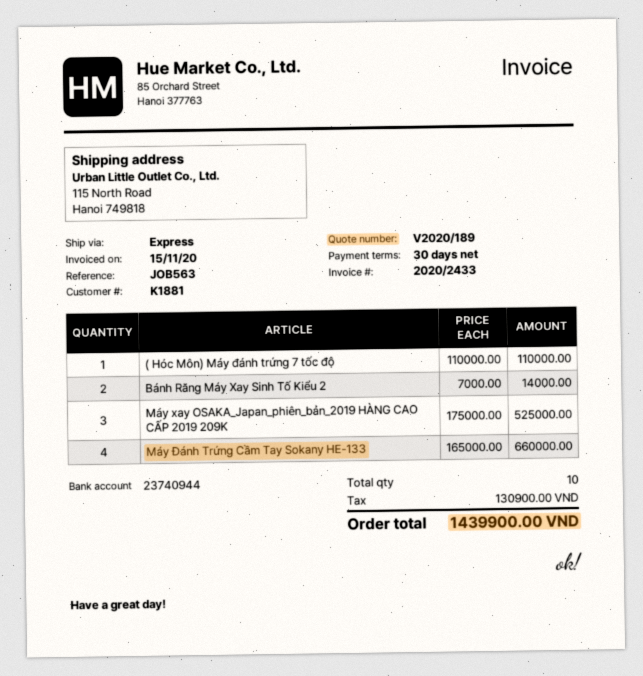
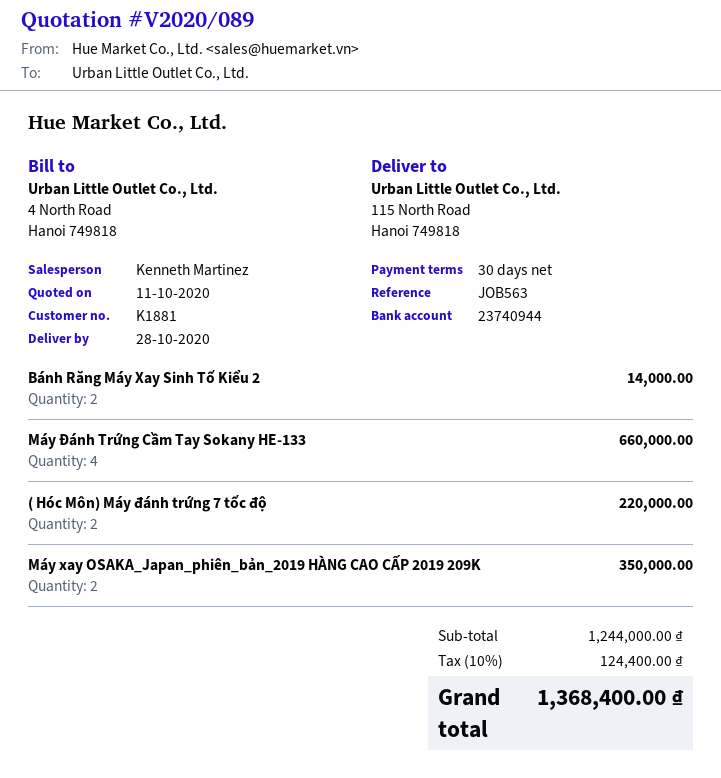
quote number: V2020/189 -> V2020/089
( Hóc Môn) Máy đánh trứng 7 tốc độ: 1 for 110000.00 -> 2 for 220000.00
Máy xay OSAKA_Japan_phiên_bản_2019 HÀNG CAO CẤP 2019 209K: 3 for 525000.00 -> 2 for 350000.00
tax: 130900.00 -> 124400.00
total: 1439900.00 -> 1368400.00

